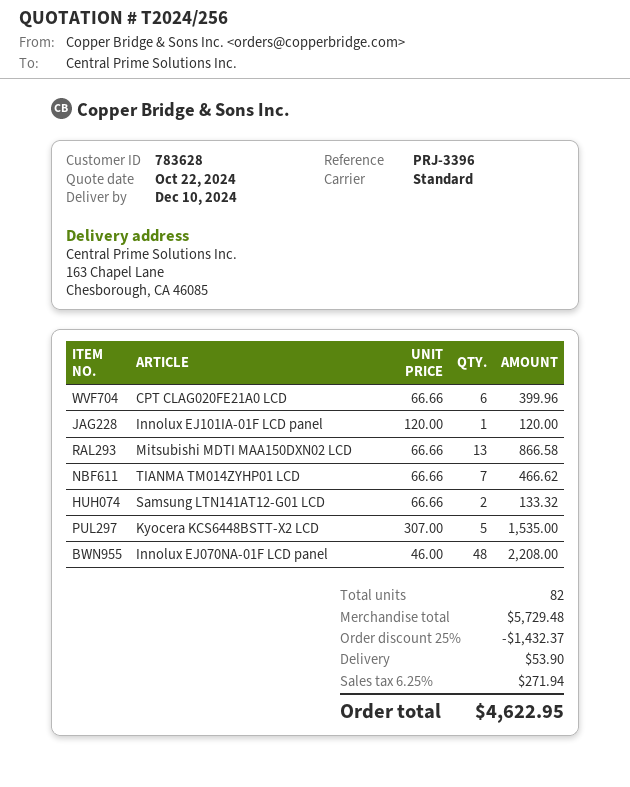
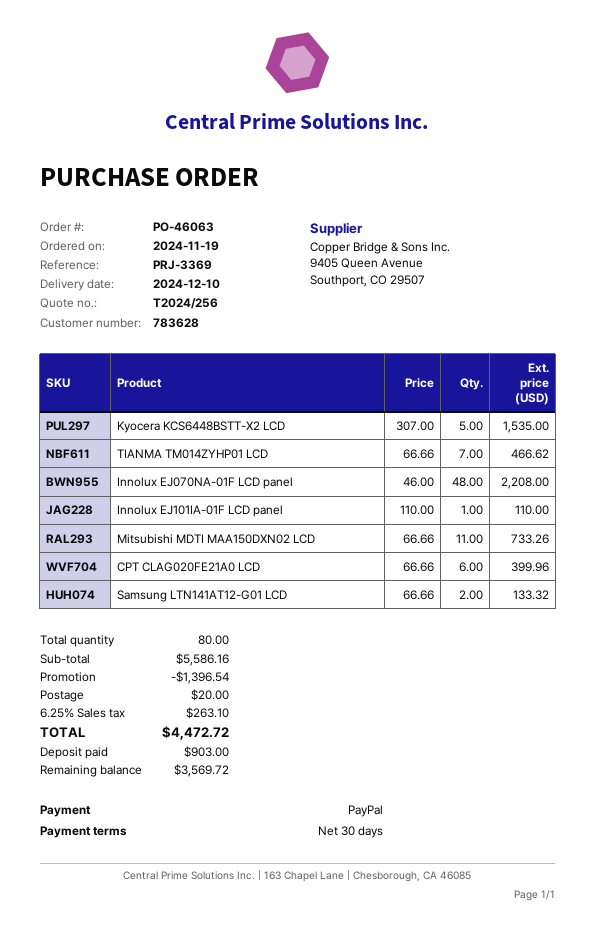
reference: PRJ-3396 -> PRJ-3369
Innolux EJ101IA-01F LCD panel: 1 x 120.00 = 120.00 -> 1 x 110.00 = 110.00
Mitsubishi MDTI MAA150DXN02 LCD: 13 x 66.66 = 866.58 -> 11 x 66.66 = 733.26
total quantity: 82 -> 80
subtotal: 5729.48 -> 5586.16
discount: 1432.37 -> 1396.54
shipping: 53.90 -> 20.00
tax: 6.25% = 271.94 -> 6.25% = 263.10
total: 4622.95 -> 4472.72

